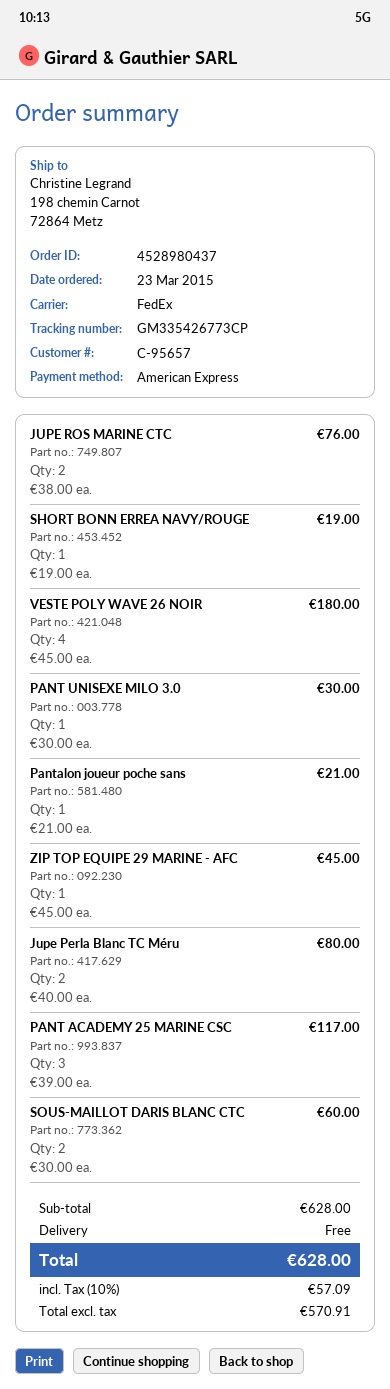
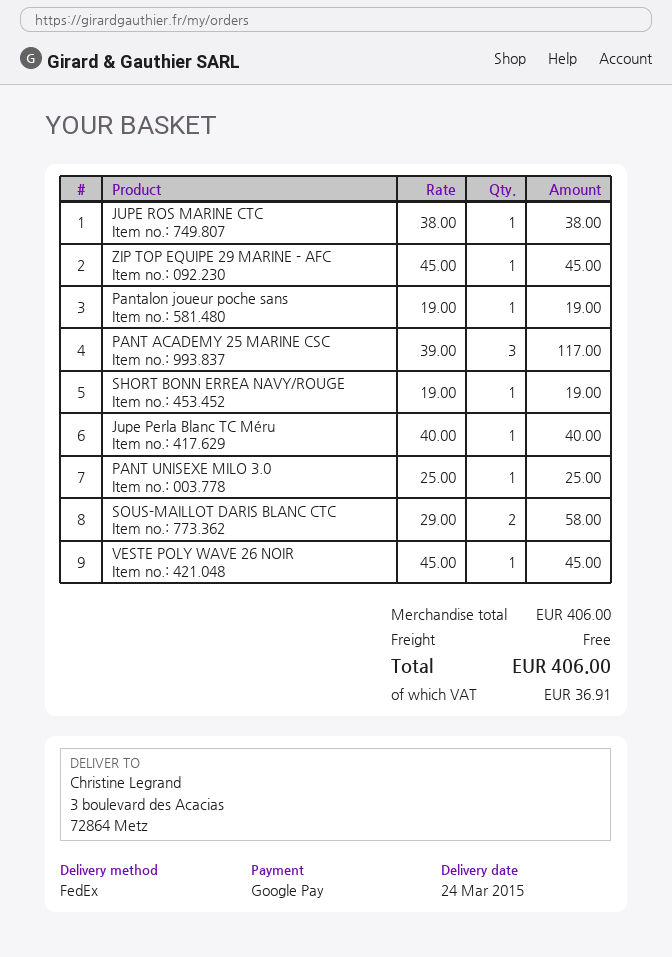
payment method: American Express -> Google Pay
ship to: 198 chemin Carnot, 72864 Metz -> 3 boulevard des Acacias, 72864 Metz
JUPE ROS MARINE CTC: 2 x 38.00 = 76.00 -> 1 x 38.00 = 38.00
VESTE POLY WAVE 26 NOIR: 4 x 45.00 = 180.00 -> 1 x 45.00 = 45.00
PANT UNISEXE MILO 3.0: 1 x 30.00 = 30.00 -> 1 x 25.00 = 25.00
Pantalon joueur poche sans: 1 x 21.00 = 21.00 -> 1 x 19.00 = 19.00
Jupe Perla Blanc TC Méru: 2 x 40.00 = 80.00 -> 1 x 40.00 = 40.00
SOUS-MAILLOT DARIS BLANC CTC: 2 x 30.00 = 60.00 -> 2 x 29.00 = 58.00
subtotal: 628.00 -> 406.00
tax: 57.09 -> 36.91
total: 628.00 -> 406.00

